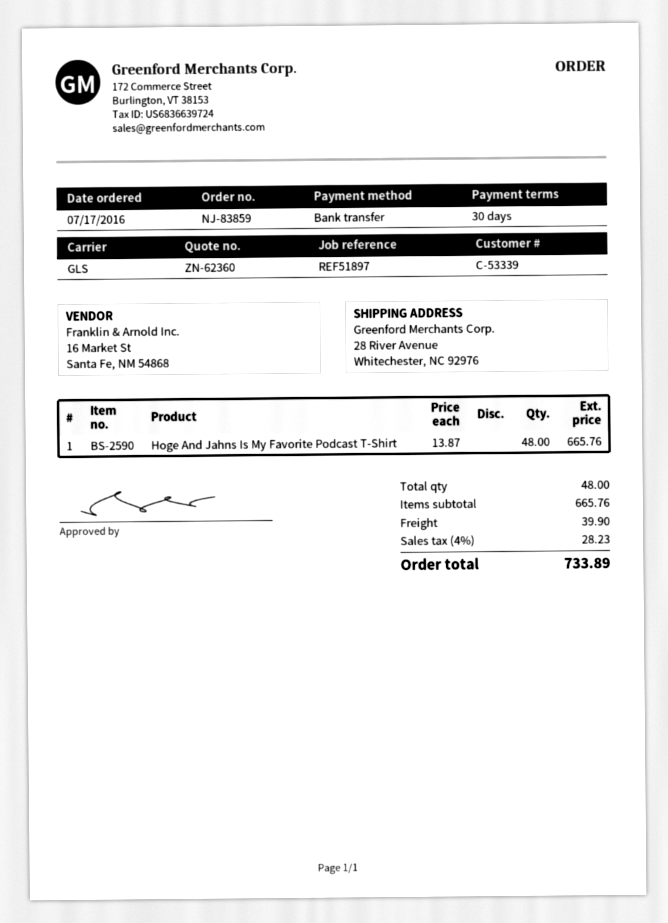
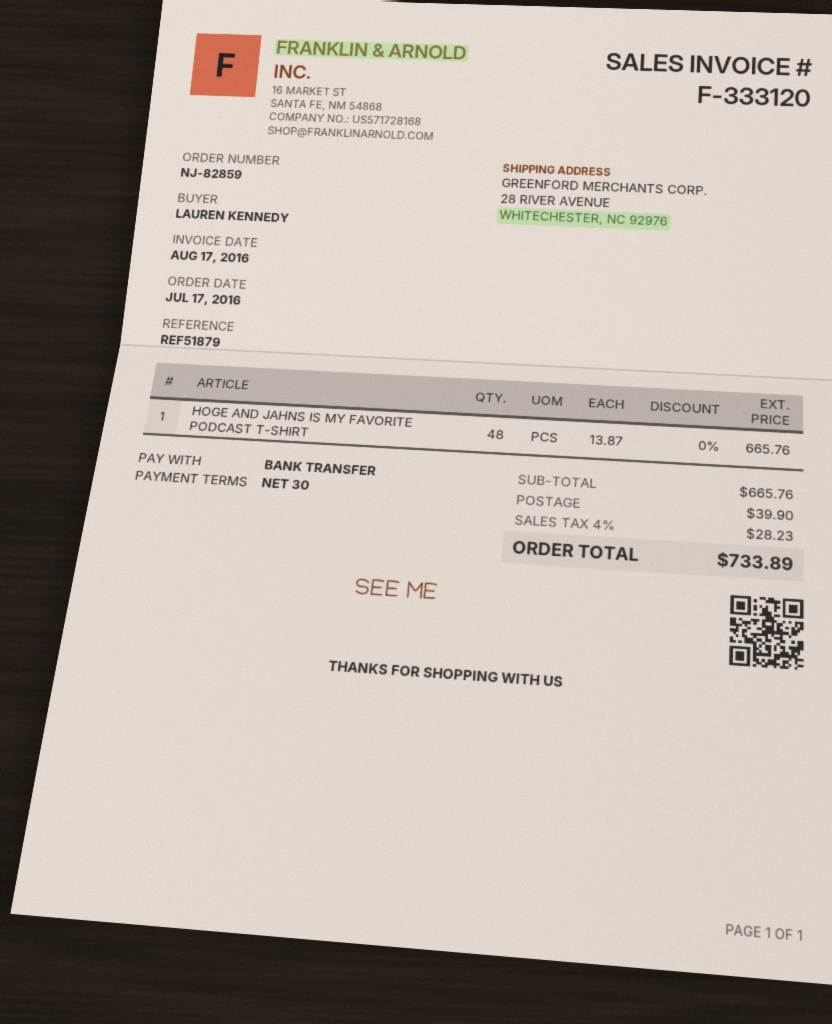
order number: NJ-83859 -> NJ-82859
reference: REF51897 -> REF51879

